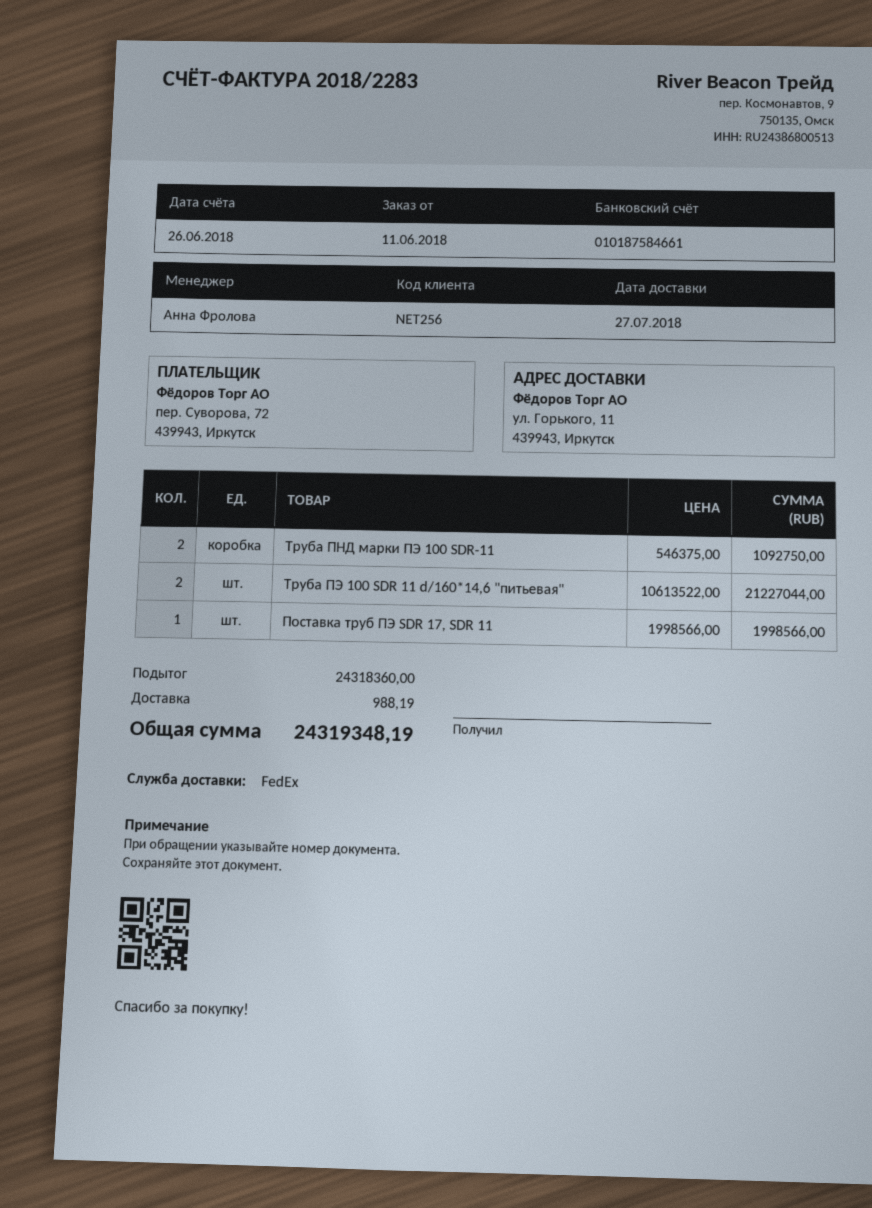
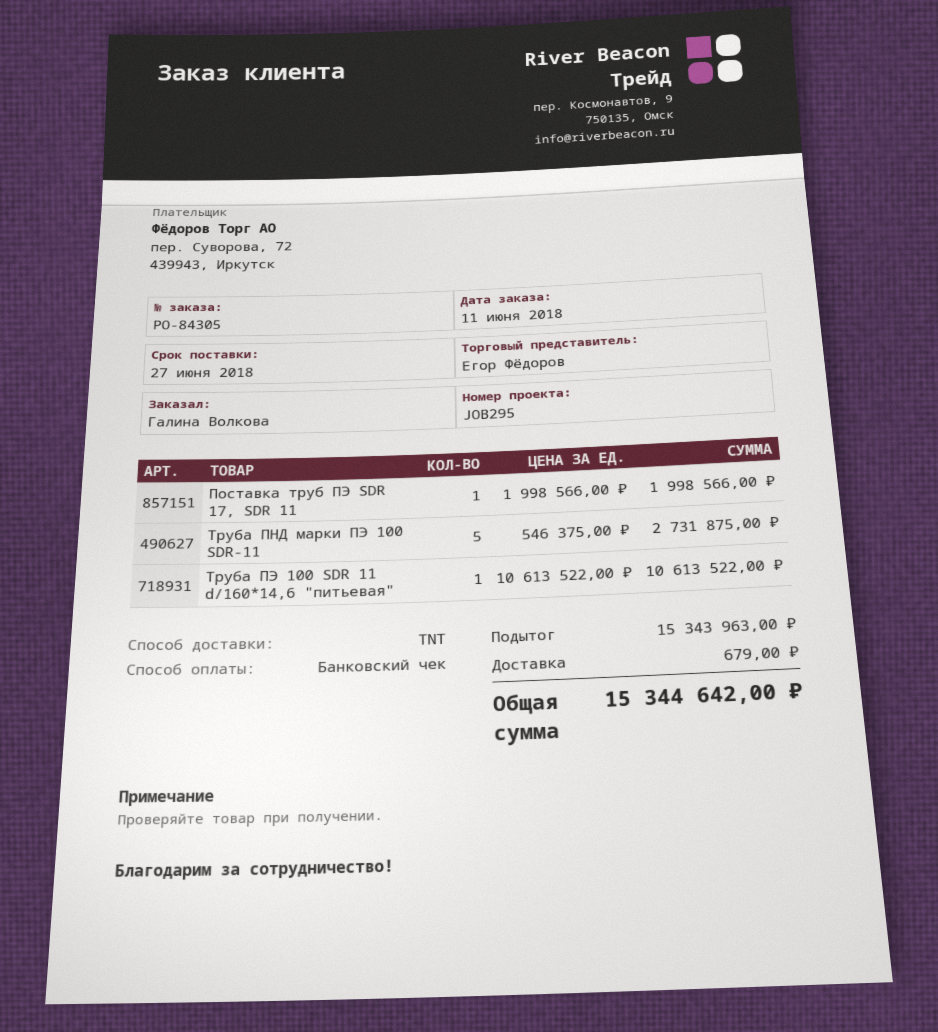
delivery date: 2018-07-27 -> 2018-06-27
sales rep: Анна Фролова -> Егор Фёдоров
shipping method: FedEx -> TNT
Труба ПНД марки ПЭ 100 SDR-11: 2 x 546375.00 = 1092750.00 -> 5 x 546375.00 = 2731875.00
Труба ПЭ 100 SDR 11 d/160*14,6 "питьевая": 2 x 10613522.00 = 21227044.00 -> 1 x 10613522.00 = 10613522.00
subtotal: 24318360.00 -> 15343963.00
shipping: 988.19 -> 679.00
total: 24319348.19 -> 15344642.00

